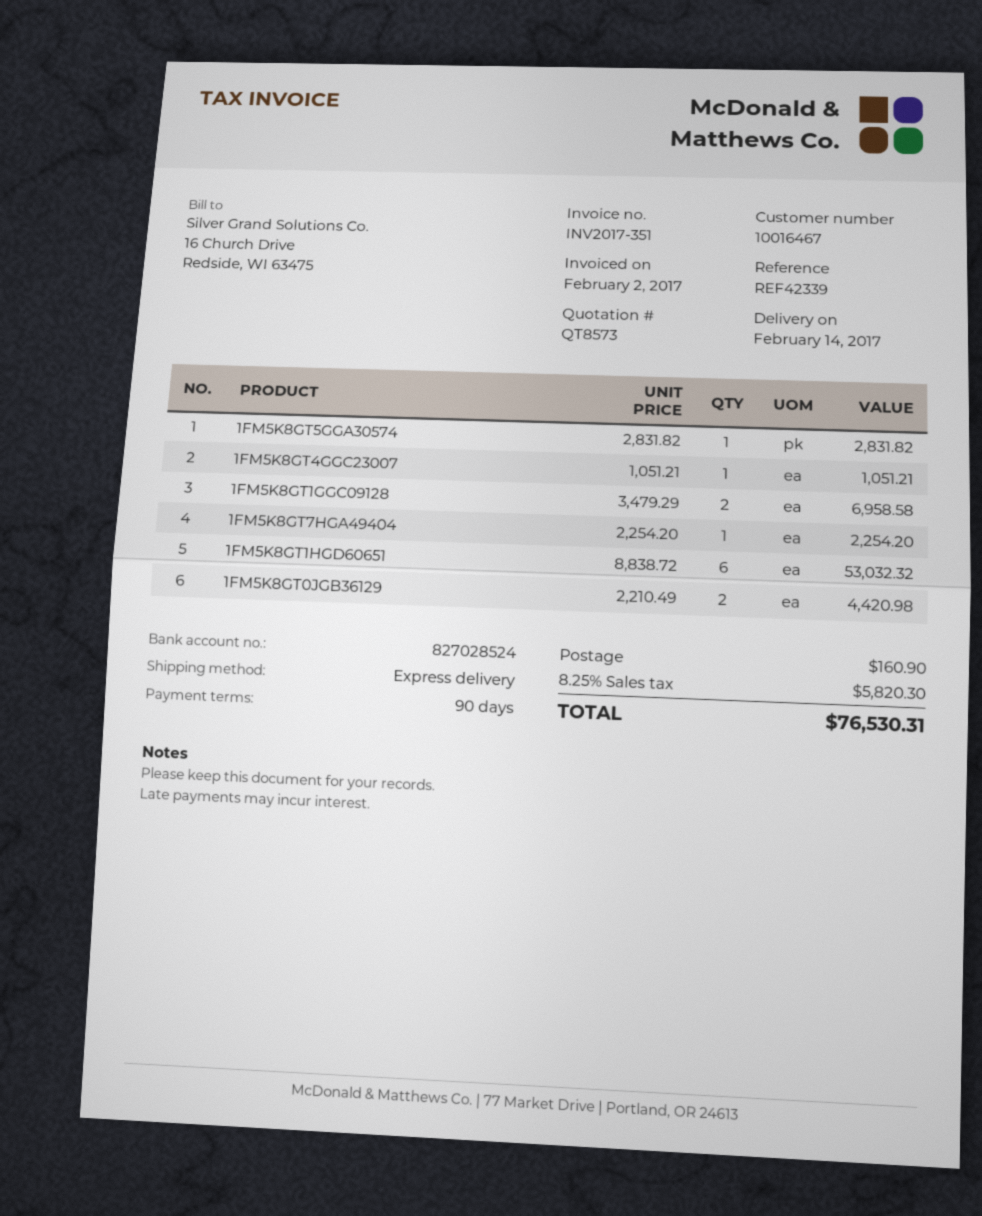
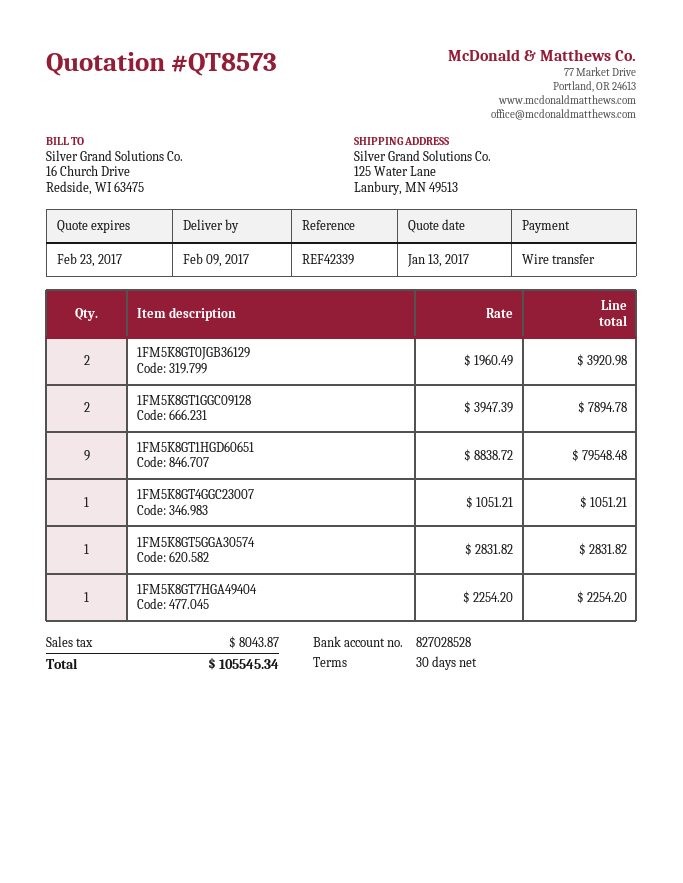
delivery date: 2017-02-14 -> 2017-02-09
payment terms: 90 days -> 30 days
bank account: 827028524 -> 827028528
1FM5K8GT1GGC09128: 2 x 3479.29 = 6958.58 -> 2 x 3947.39 = 7894.78
1FM5K8GT1HGD60651: 6 x 8838.72 = 53032.32 -> 9 x 8838.72 = 79548.48
1FM5K8GT0JGB36129: 2 x 2210.49 = 4420.98 -> 2 x 1960.49 = 3920.98
shipping: 160.90 -> none
tax: 5820.30 -> 8043.87
total: 76530.31 -> 105545.34

